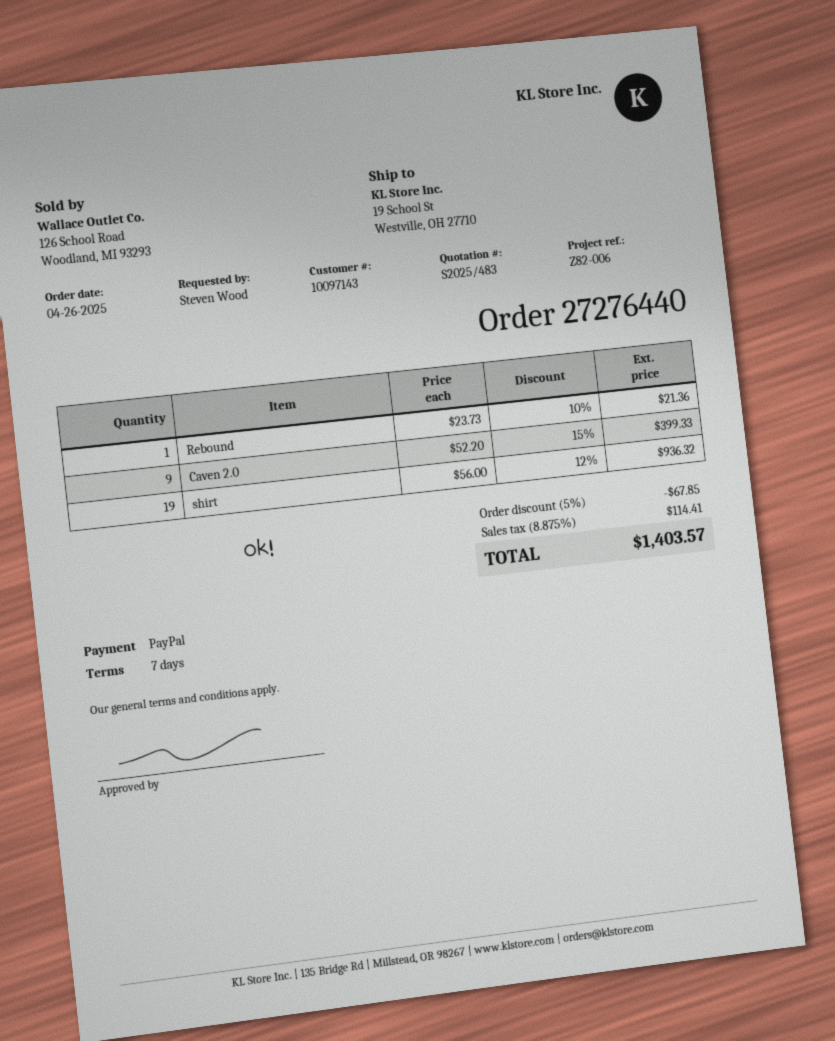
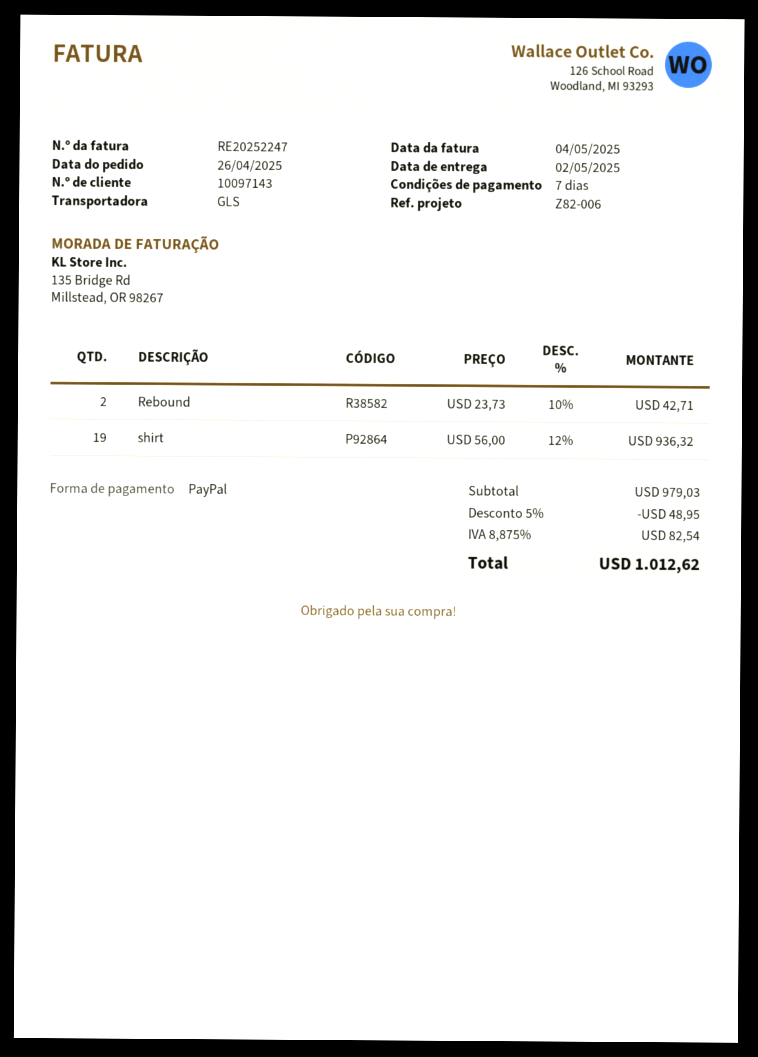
Rebound: 1 x 23.73 - 10% = 21.36 -> 2 x 23.73 - 10% = 42.71
Caven 2.0: 9 x 52.20 - 15% = 399.33 -> none
discount: 5% = 67.85 -> 5% = 48.95
tax: 8.875% = 114.41 -> 8.875% = 82.54
total: 1403.57 -> 1012.62

